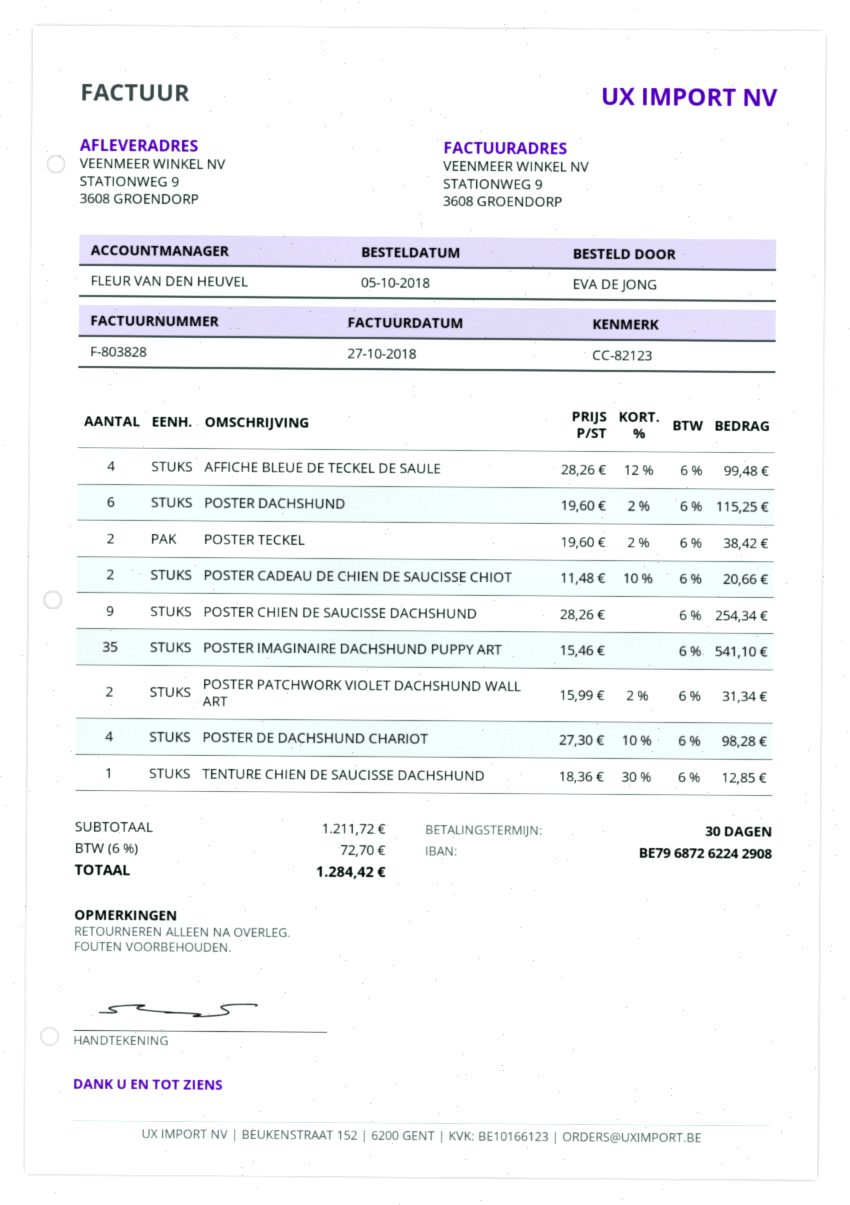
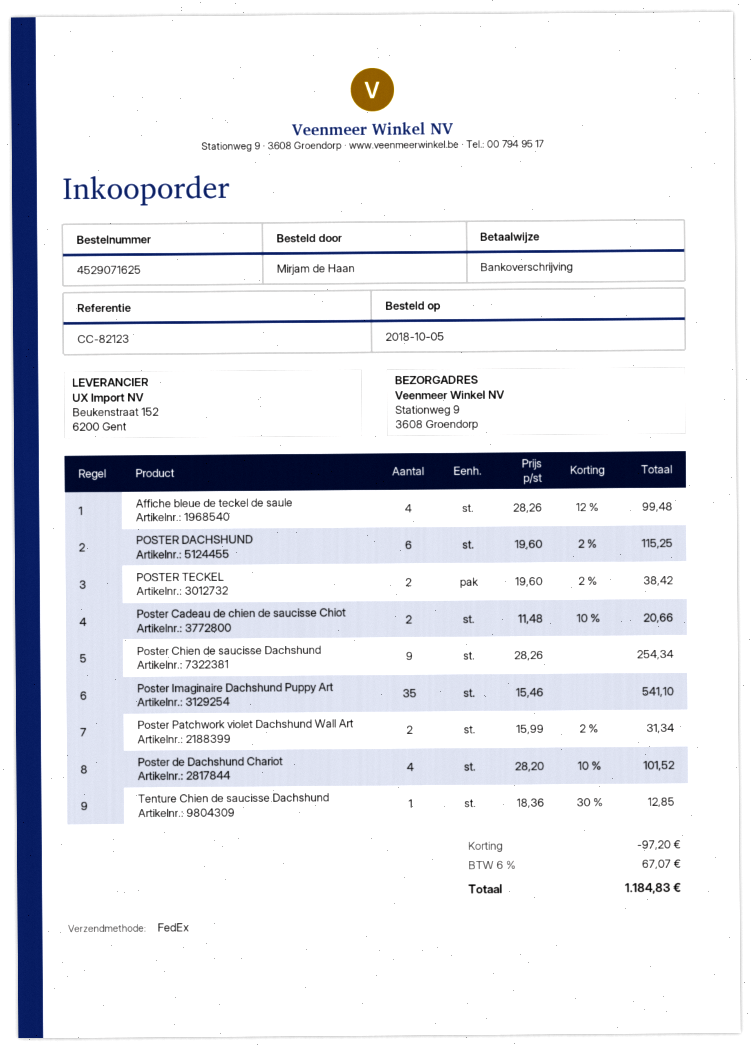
ordered by: EVA DE JONG -> Mirjam de Haan
POSTER DE DACHSHUND CHARIOT: 4 x 27.30 - 10% = 98.28 -> 4 x 28.20 - 10% = 101.52
discount: none -> 97.20
tax: 6% = 72.70 -> 6% = 67.07
total: 1284.42 -> 1184.83

